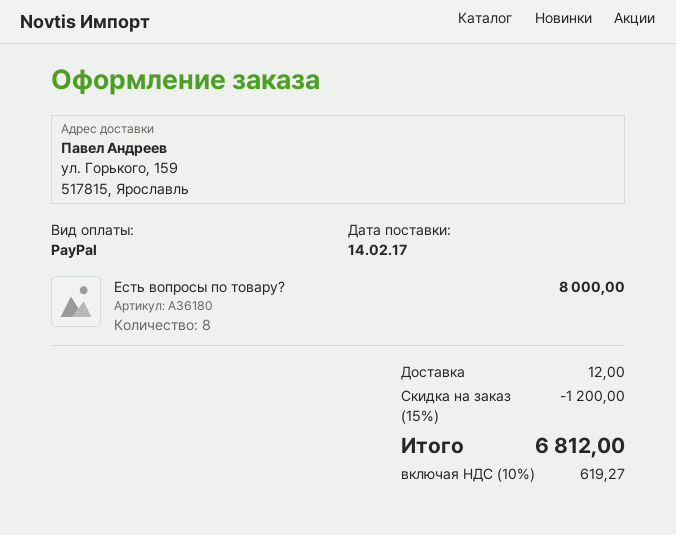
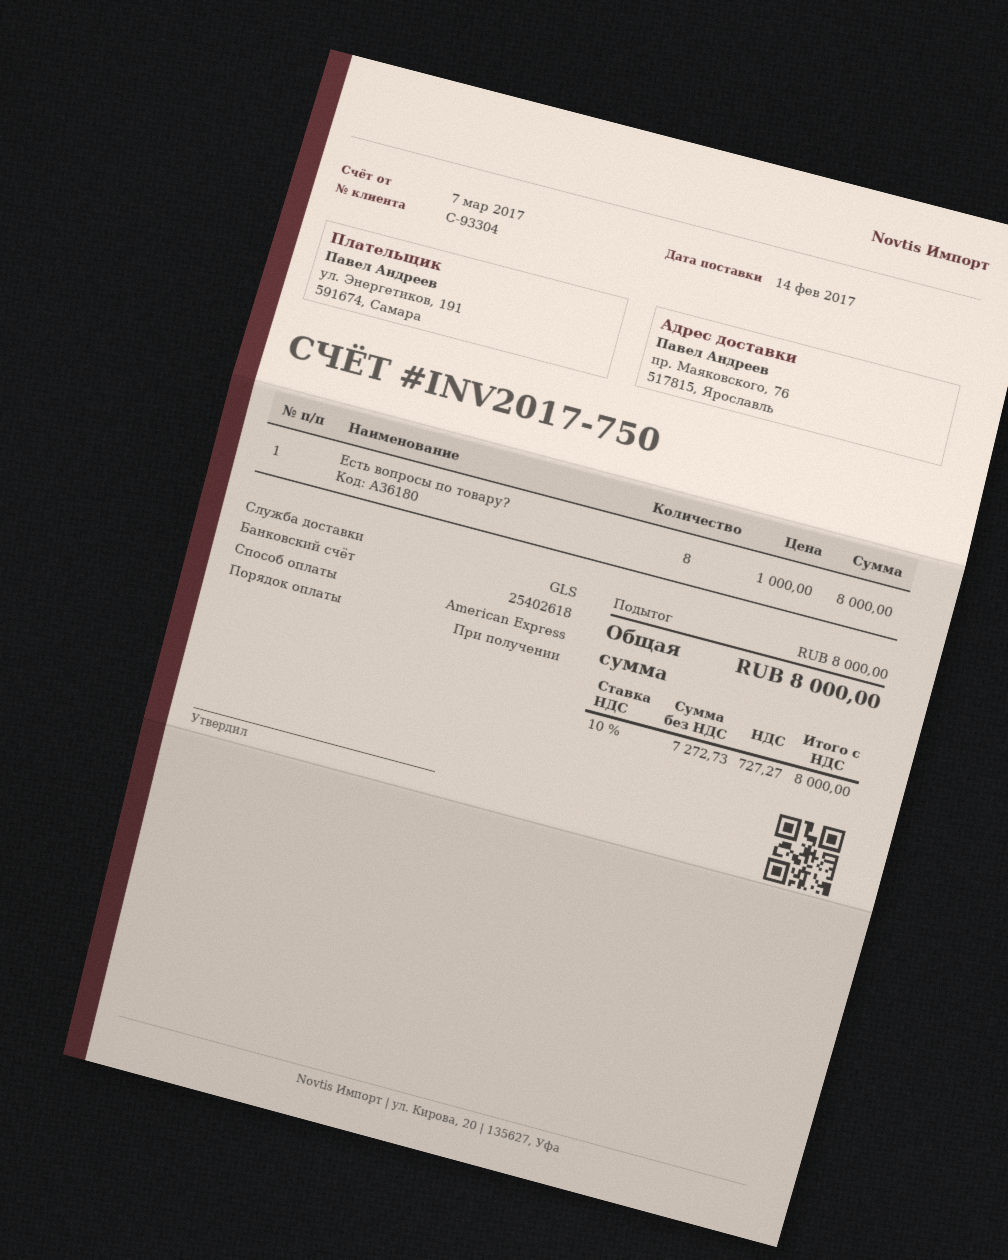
payment method: PayPal -> American Express
ship to: ул. Горького, 159, 517815, Ярославль -> пр. Маяковского, 76, 517815, Ярославль
discount: 15% = 1200.00 -> none
shipping: 12.00 -> none
tax: 10% = 619.27 -> 10% = 727.27
total: 6812.00 -> 8000.00

